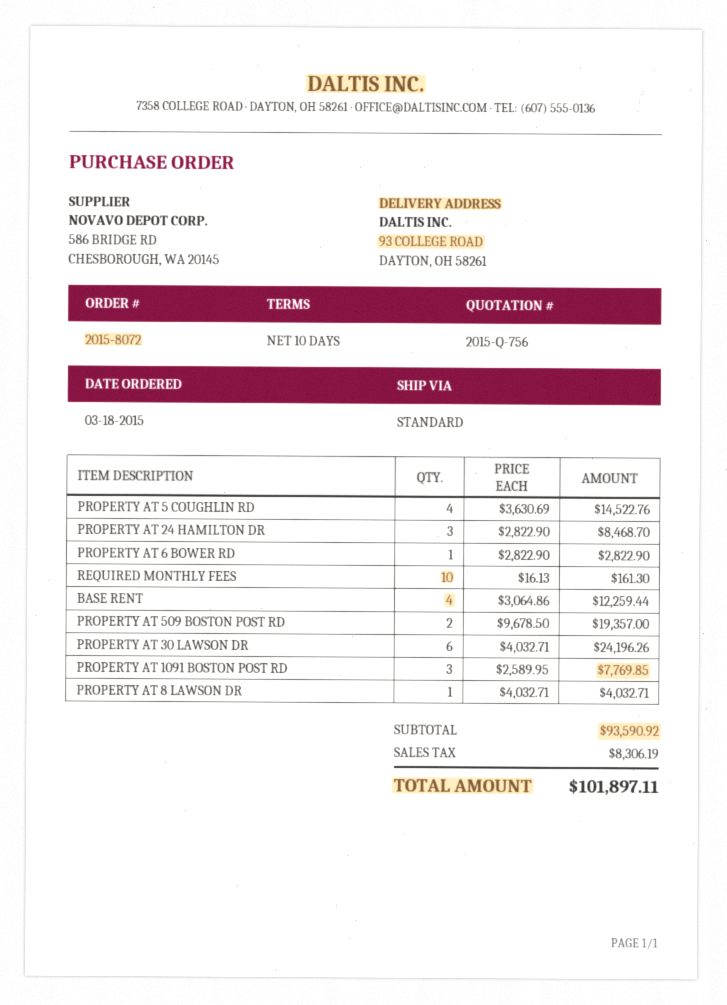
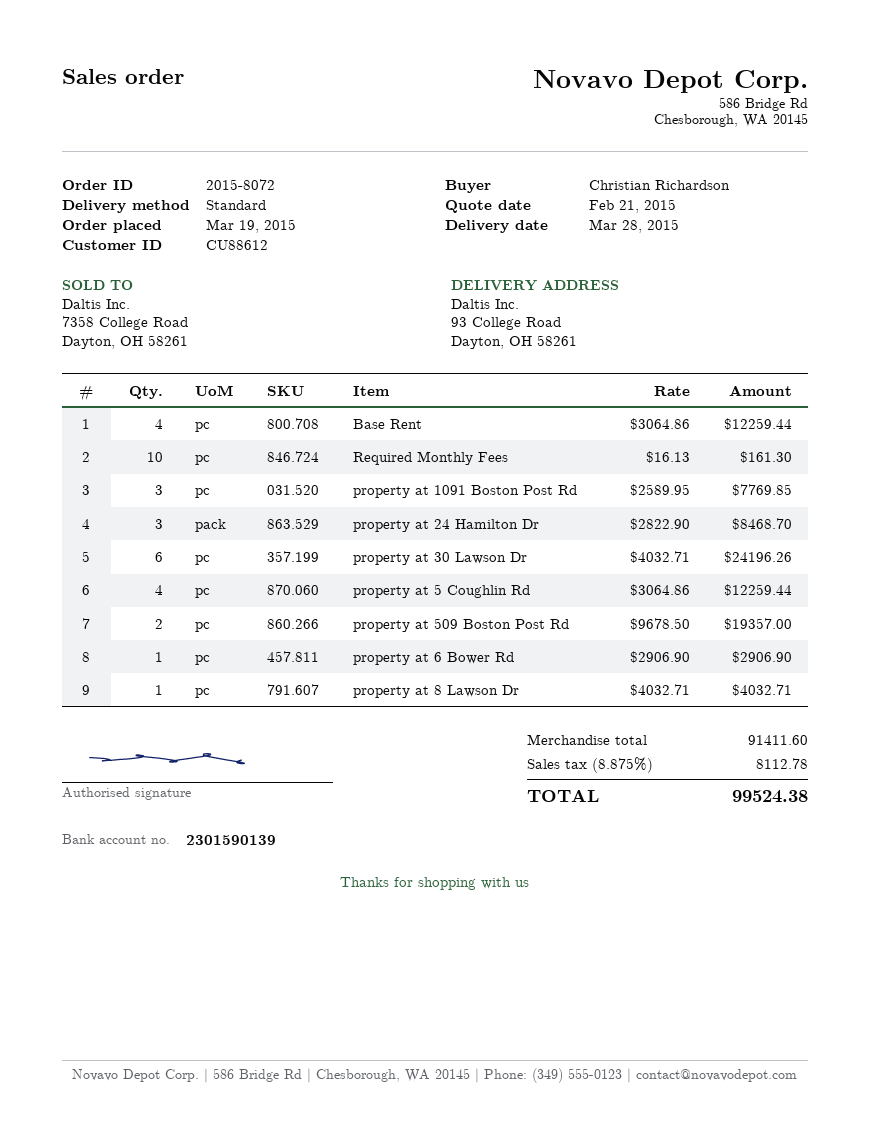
order date: 2015-03-18 -> 2015-03-19
PROPERTY AT 5 COUGHLIN RD: 4 x 3630.69 = 14522.76 -> 4 x 3064.86 = 12259.44
PROPERTY AT 6 BOWER RD: 1 x 2822.90 = 2822.90 -> 1 x 2906.90 = 2906.90
subtotal: 93590.92 -> 91411.60
tax: 8306.19 -> 8112.78
total: 101897.11 -> 99524.38

